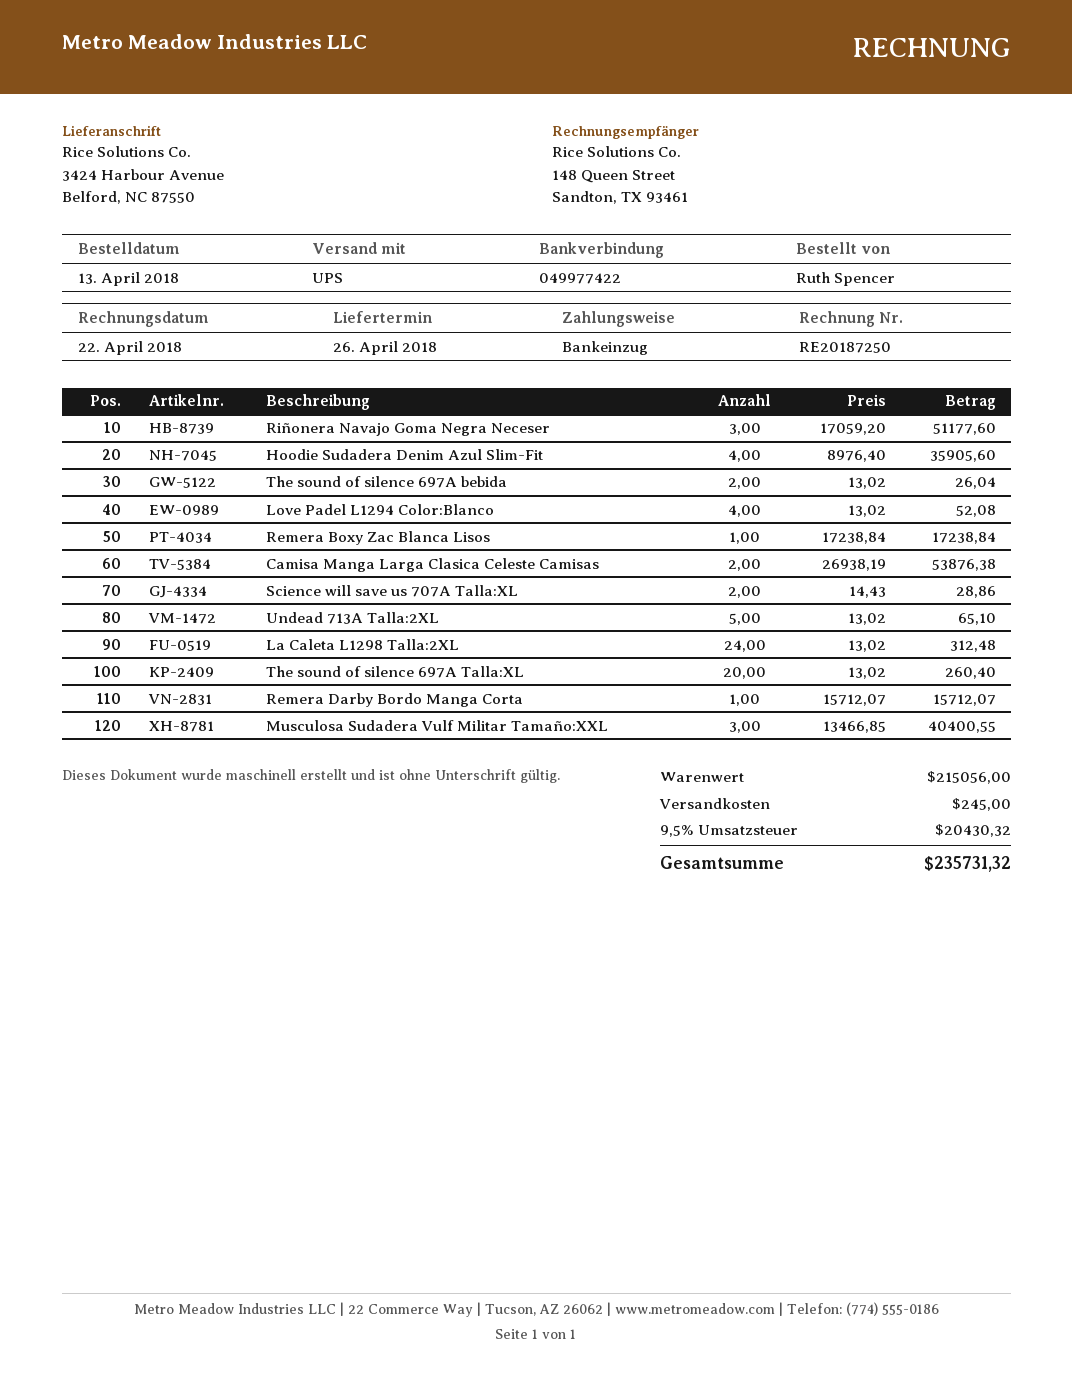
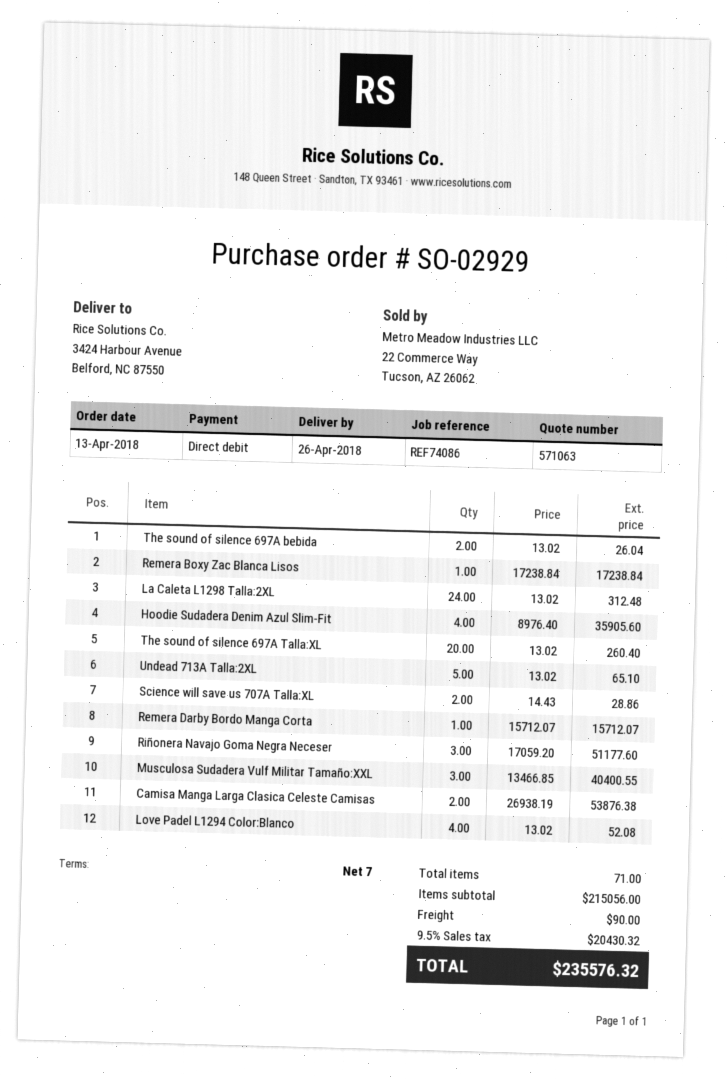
shipping: 245.00 -> 90.00
total: 235731.32 -> 235576.32

